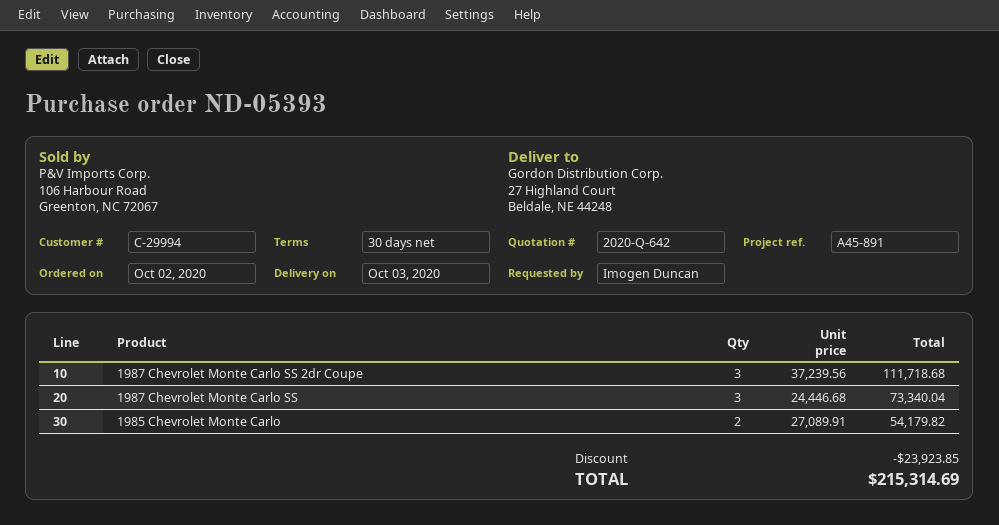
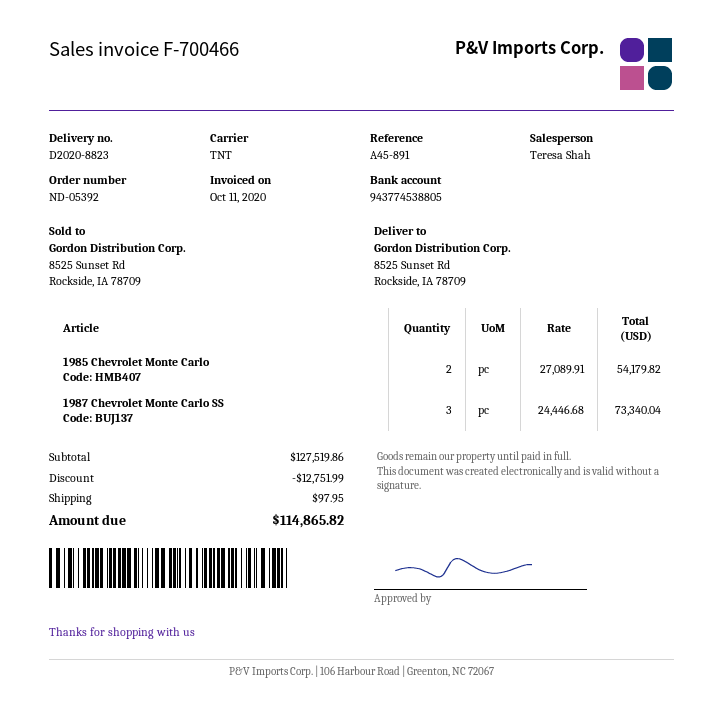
order number: ND-05393 -> ND-05392
ship to: 27 Highland Court, Beldale, NE 44248 -> 8525 Sunset Rd, Rockside, IA 78709
1987 Chevrolet Monte Carlo SS 2dr Coupe: 3 x 37239.56 = 111718.68 -> none
discount: 23923.85 -> 12751.99
shipping: none -> 97.95
total: 215314.69 -> 114865.82

